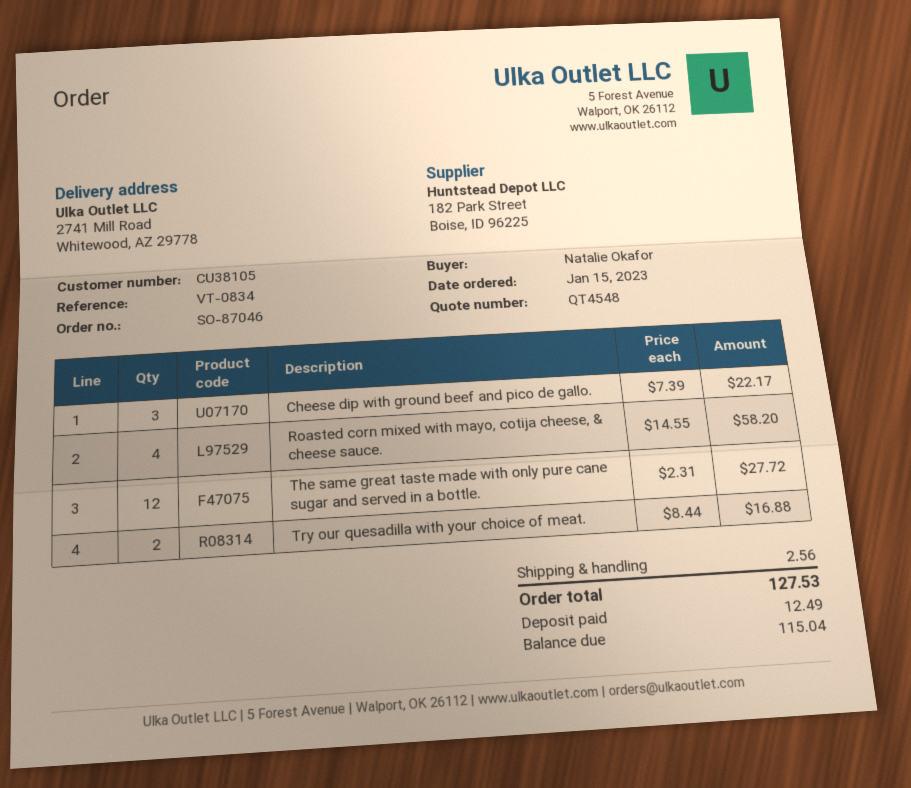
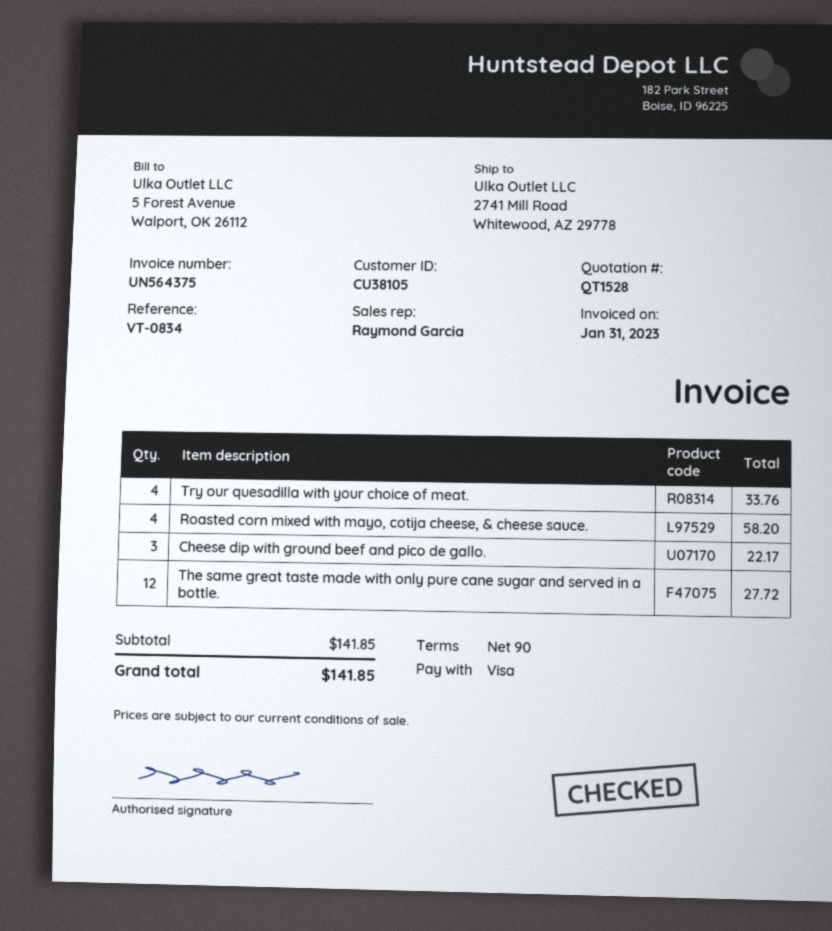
quote number: QT4548 -> QT1528
Try our quesadilla with your choice of meat.: 2 for 16.88 -> 4 for 33.76
shipping: 2.56 -> none
total: 127.53 -> 141.85

